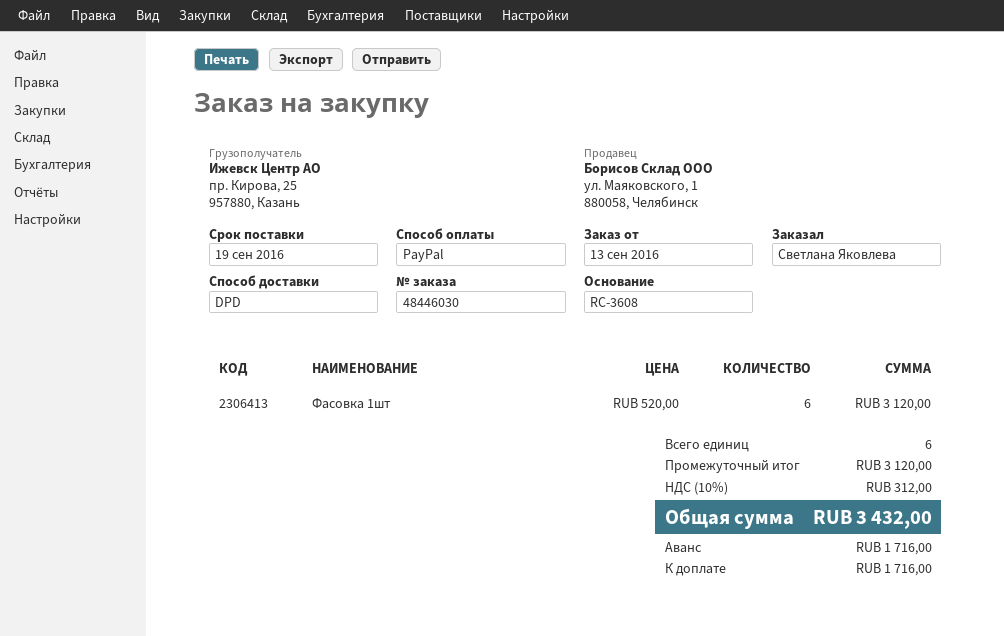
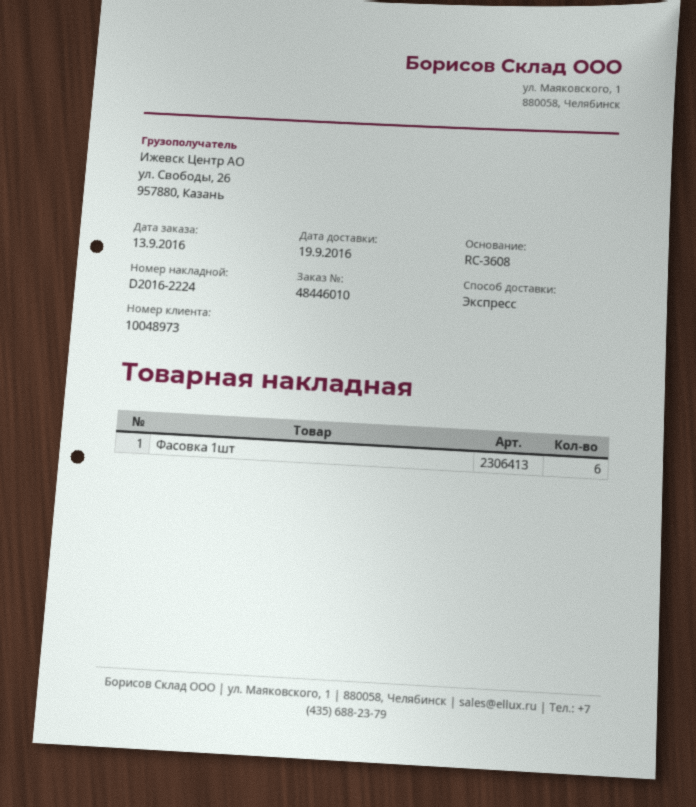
order number: 48446030 -> 48446010
shipping method: DPD -> express
ship to: пр. Кирова, 25, 957880, Казань -> ул. Свободы, 26, 957880, Казань

